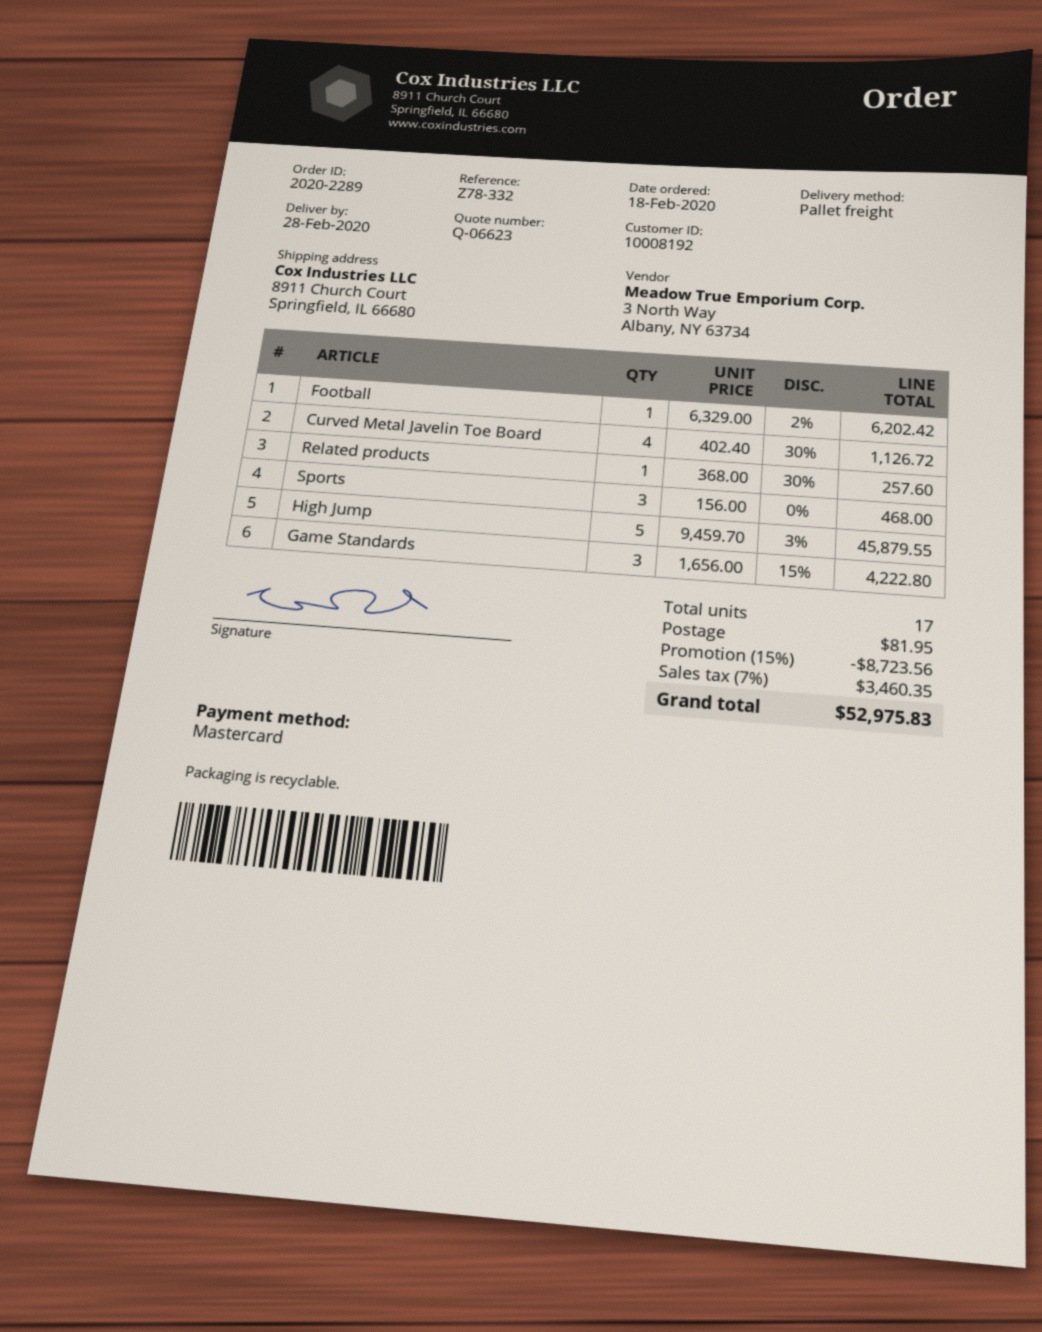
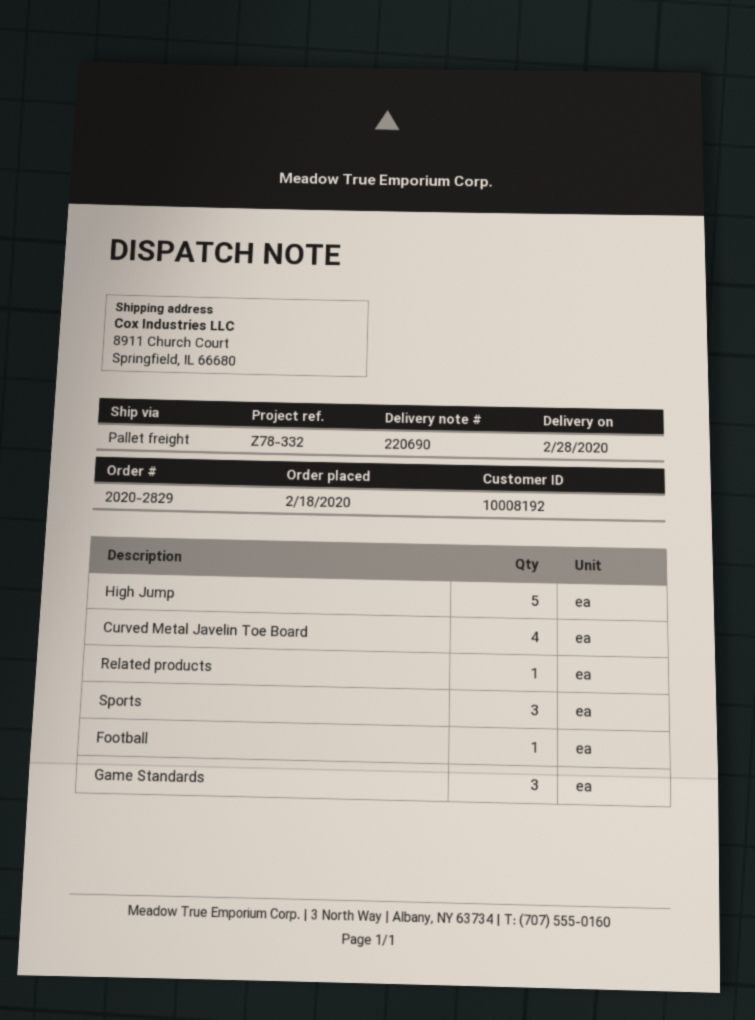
order number: 2020-2289 -> 2020-2829

